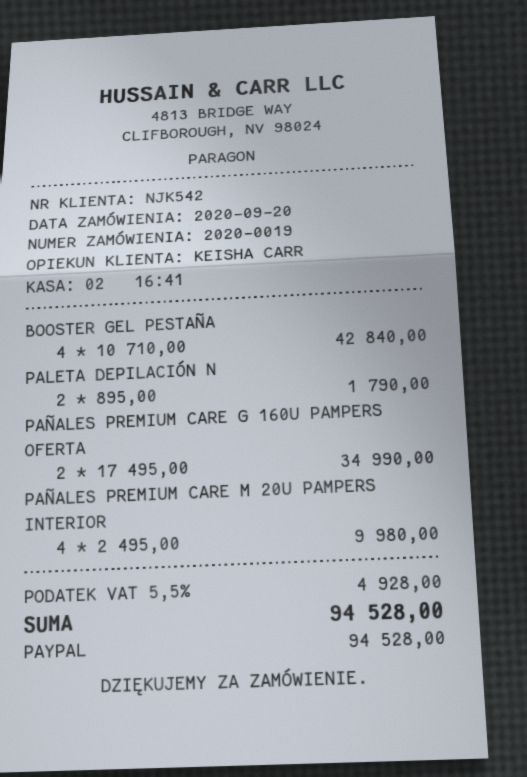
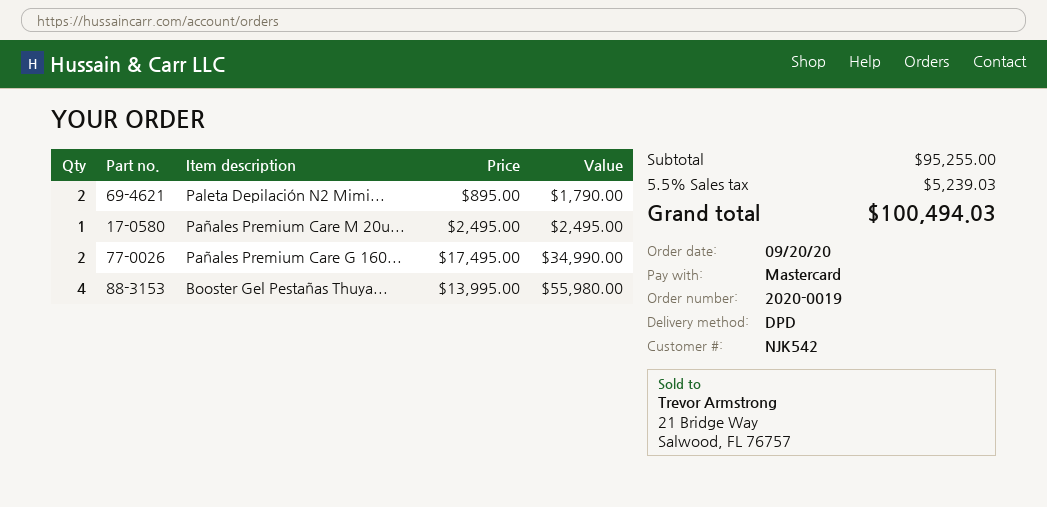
payment method: PayPal -> Mastercard
BOOSTER GEL PESTAÑA: 4 x 10710.00 = 42840.00 -> 4 x 13995.00 = 55980.00
PAÑALES PREMIUM CARE M 20U PAMPERS INTERIOR: 4 x 2495.00 = 9980.00 -> 1 x 2495.00 = 2495.00
tax: 5.5% = 4928.00 -> 5.5% = 5239.03
total: 94528.00 -> 100494.03

